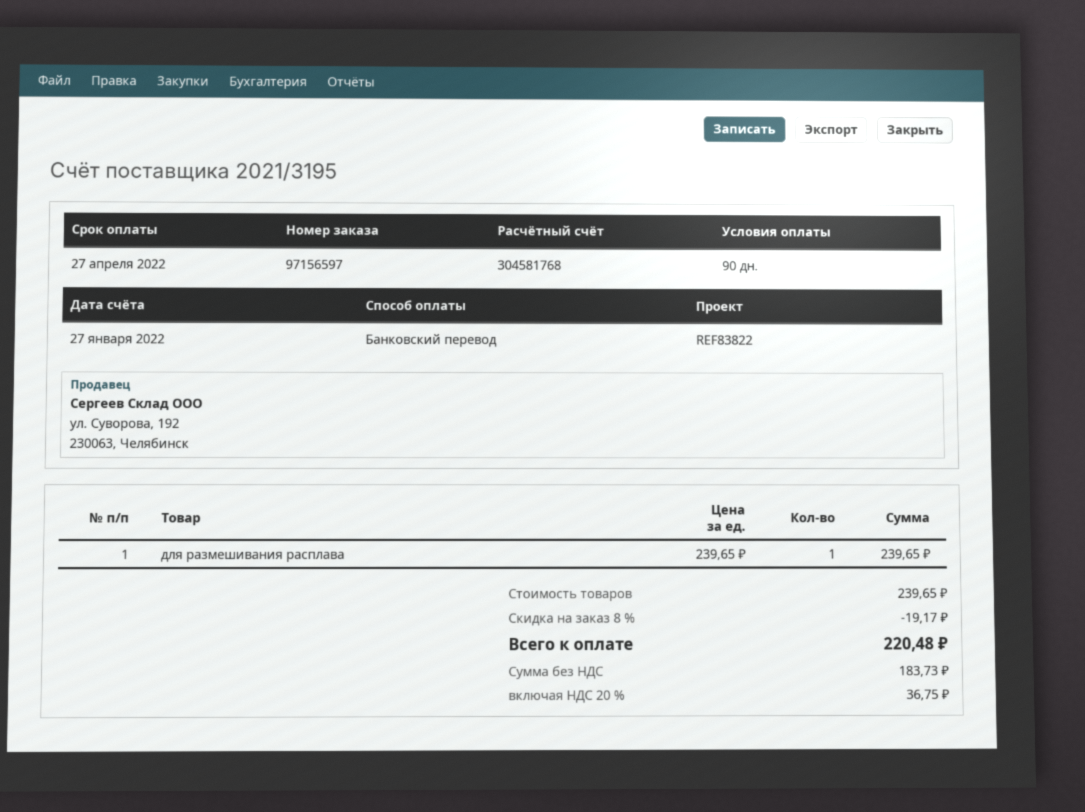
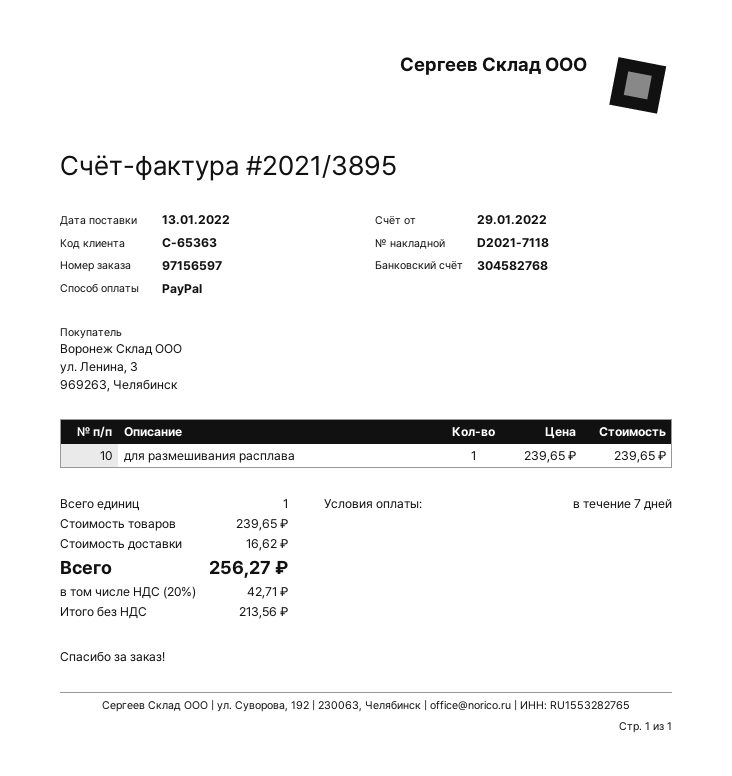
invoice number: 2021/3195 -> 2021/3895
invoice date: 2022-01-27 -> 2022-01-29
payment terms: 90 days -> 7 days
payment method: bank transfer -> PayPal
bank account: 304581768 -> 304582768
discount: 8% = 19.17 -> none
shipping: none -> 16.62
net: 183.73 -> 213.56
tax: 20% = 36.75 -> 20% = 42.71
total: 220.48 -> 256.27

